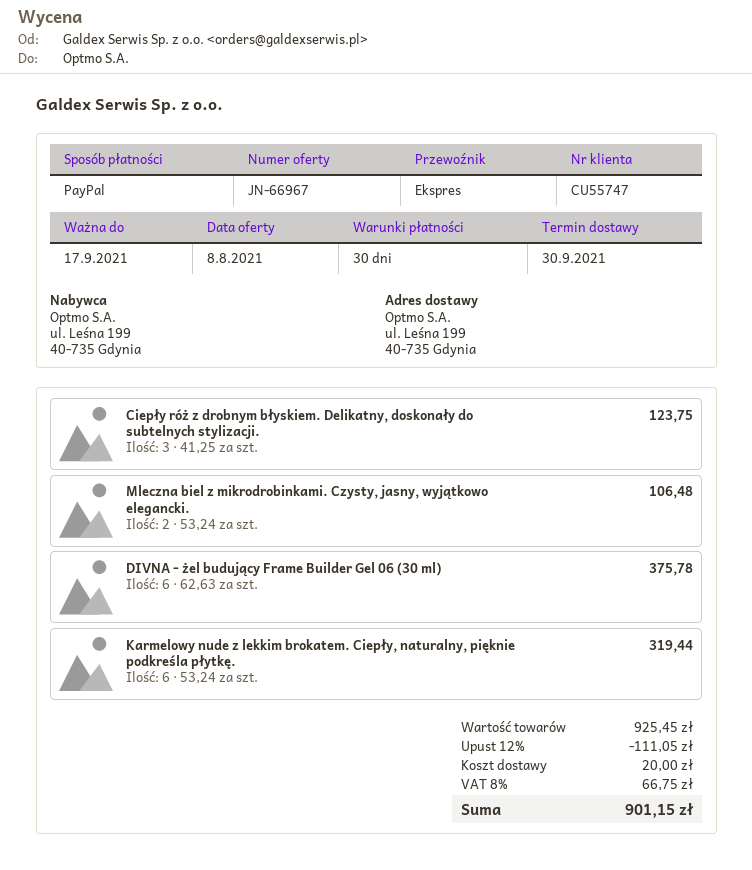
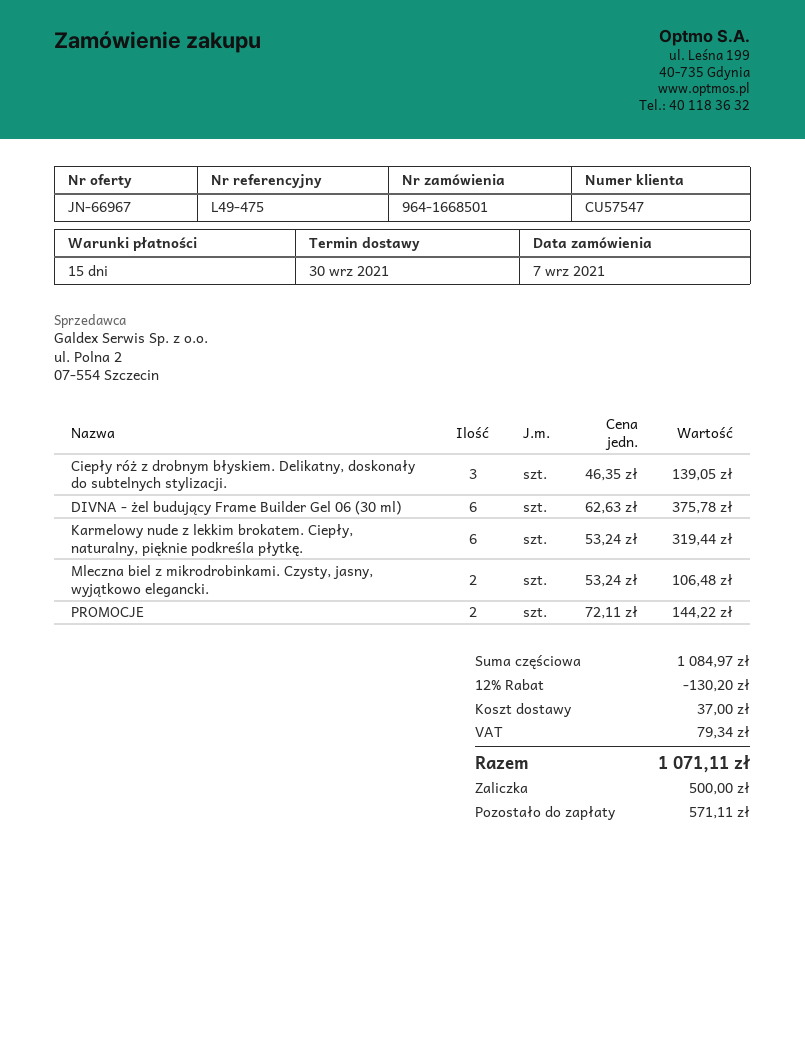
payment terms: 30 days -> 15 days
customer number: CU55747 -> CU57547
Ciepły róż z drobnym błyskiem. Delikatny, doskonały do subtelnych stylizacji.: 3 x 41.25 = 123.75 -> 3 x 46.35 = 139.05
PROMOCJE: none -> 2 x 72.11 = 144.22
subtotal: 925.45 -> 1084.97
discount: 12% = 111.05 -> 12% = 130.20
shipping: 20.00 -> 37.00
tax: 66.75 -> 79.34
total: 901.15 -> 1071.11

